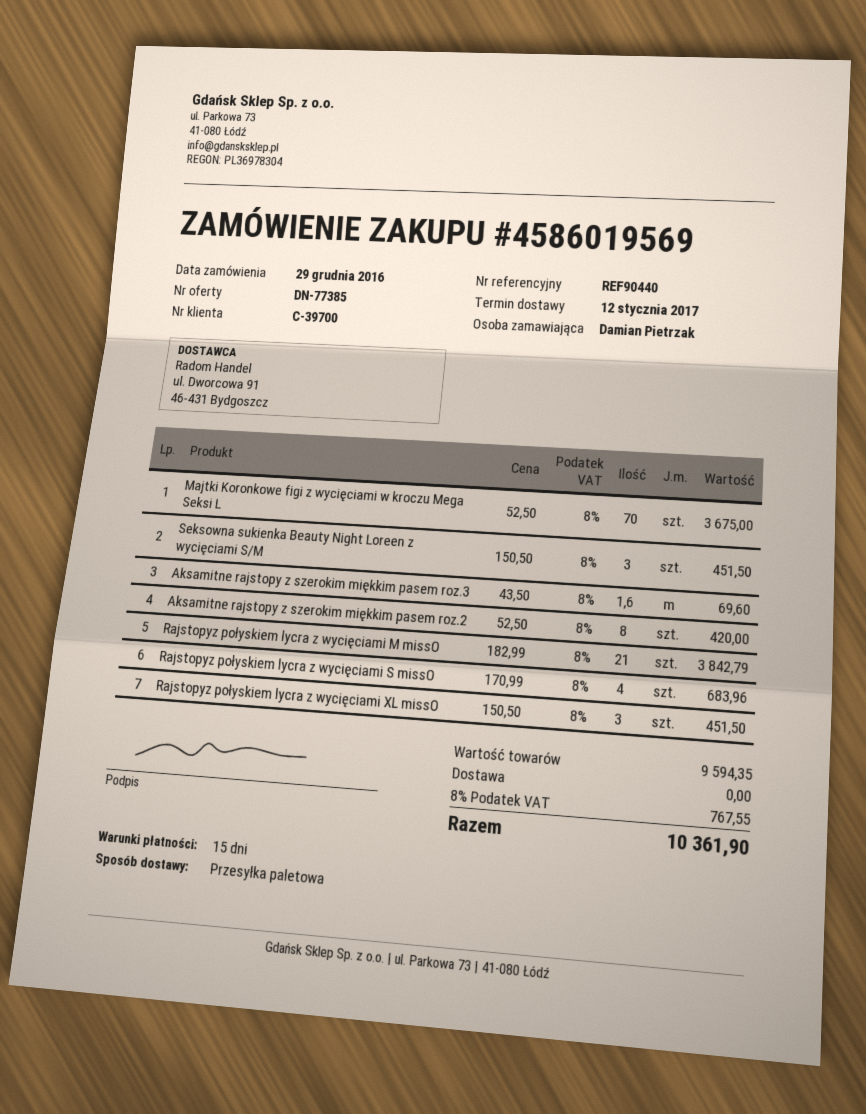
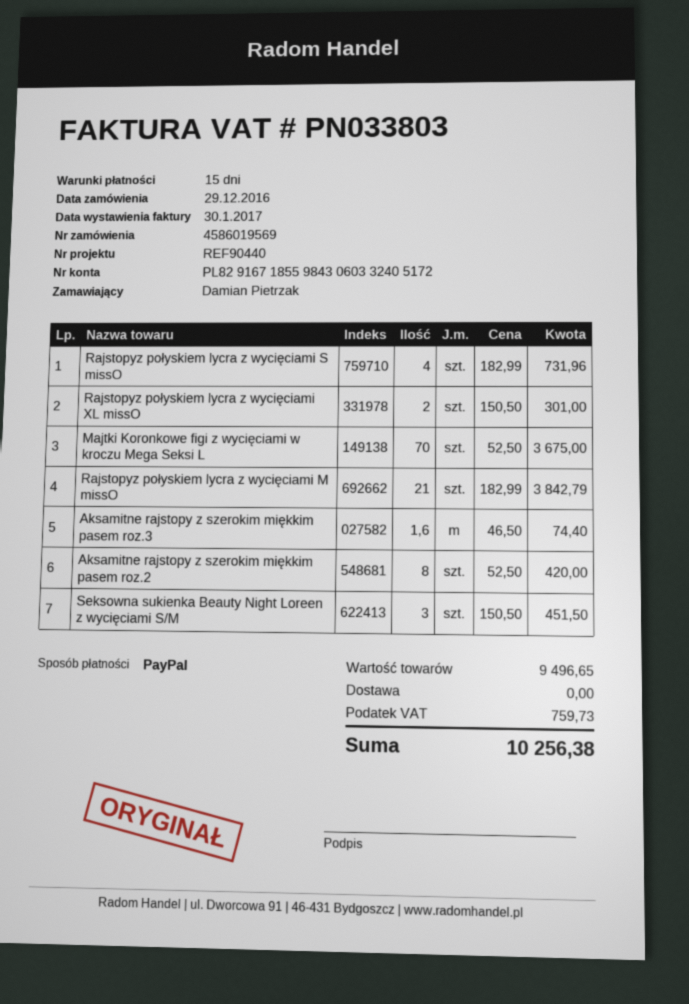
Aksamitne rajstopy z szerokim miękkim pasem roz.3: 1.6 x 43.50 = 69.60 -> 1.6 x 46.50 = 74.40
Rajstopyz połyskiem lycra z wycięciami S missO: 4 x 170.99 = 683.96 -> 4 x 182.99 = 731.96
Rajstopyz połyskiem lycra z wycięciami XL missO: 3 x 150.50 = 451.50 -> 2 x 150.50 = 301.00
subtotal: 9594.35 -> 9496.65
tax: 767.55 -> 759.73
total: 10361.90 -> 10256.38

